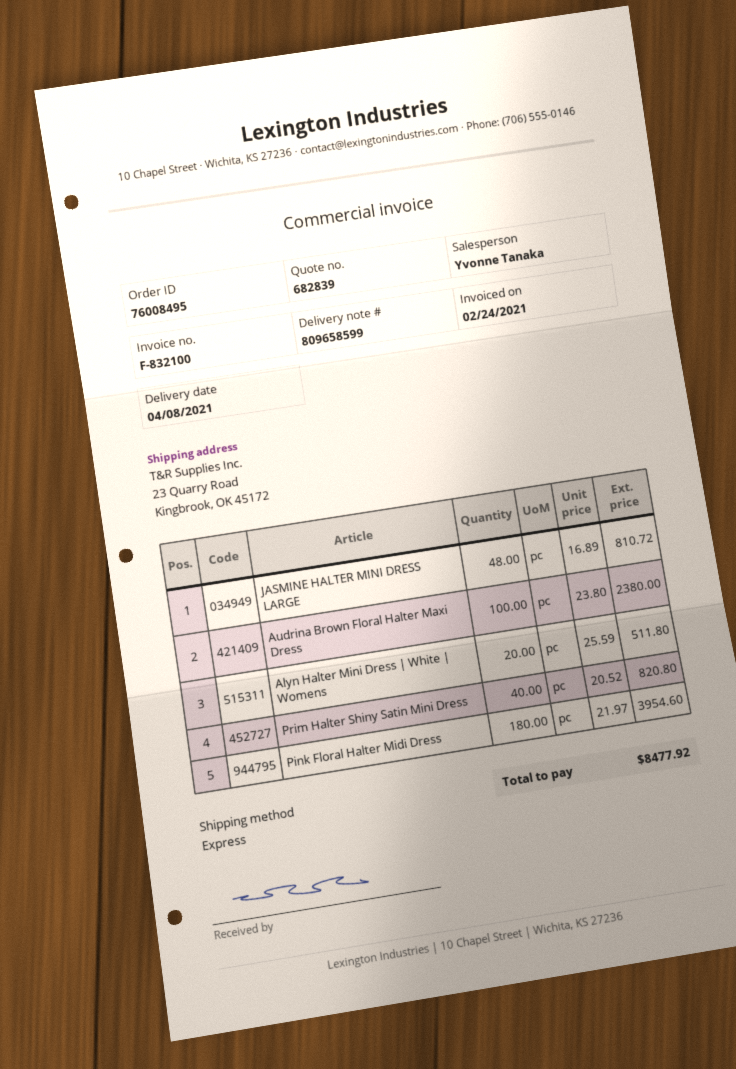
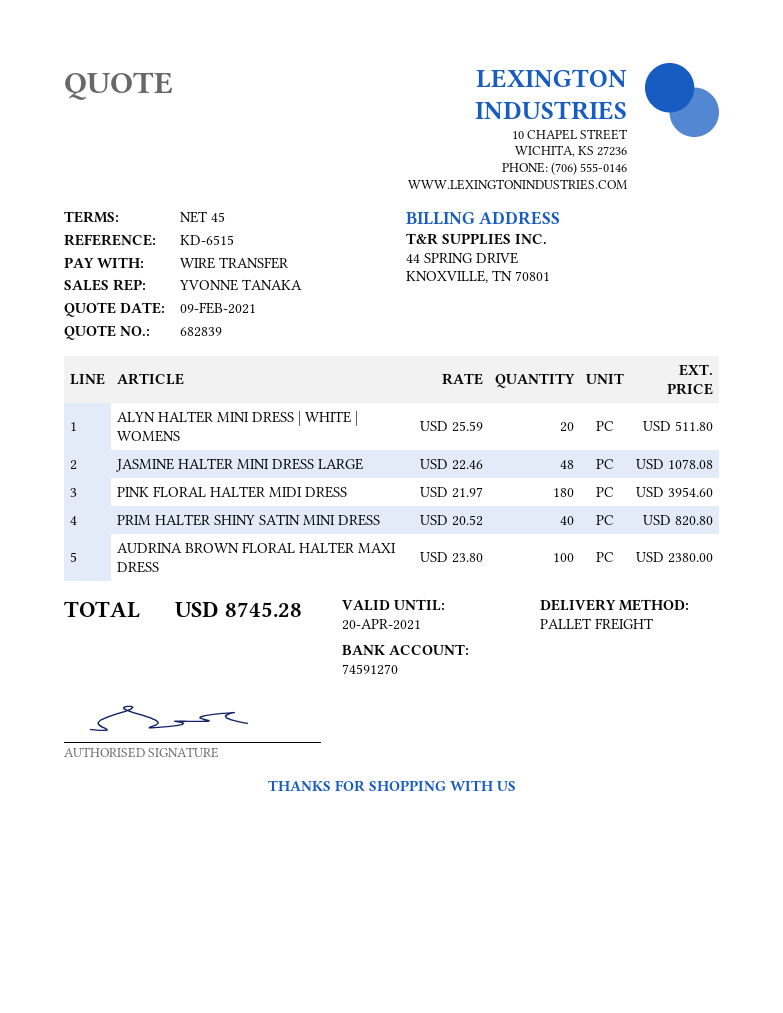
shipping method: express -> pallet freight
JASMINE HALTER MINI DRESS LARGE: 48 x 16.89 = 810.72 -> 48 x 22.46 = 1078.08
total: 8477.92 -> 8745.28

